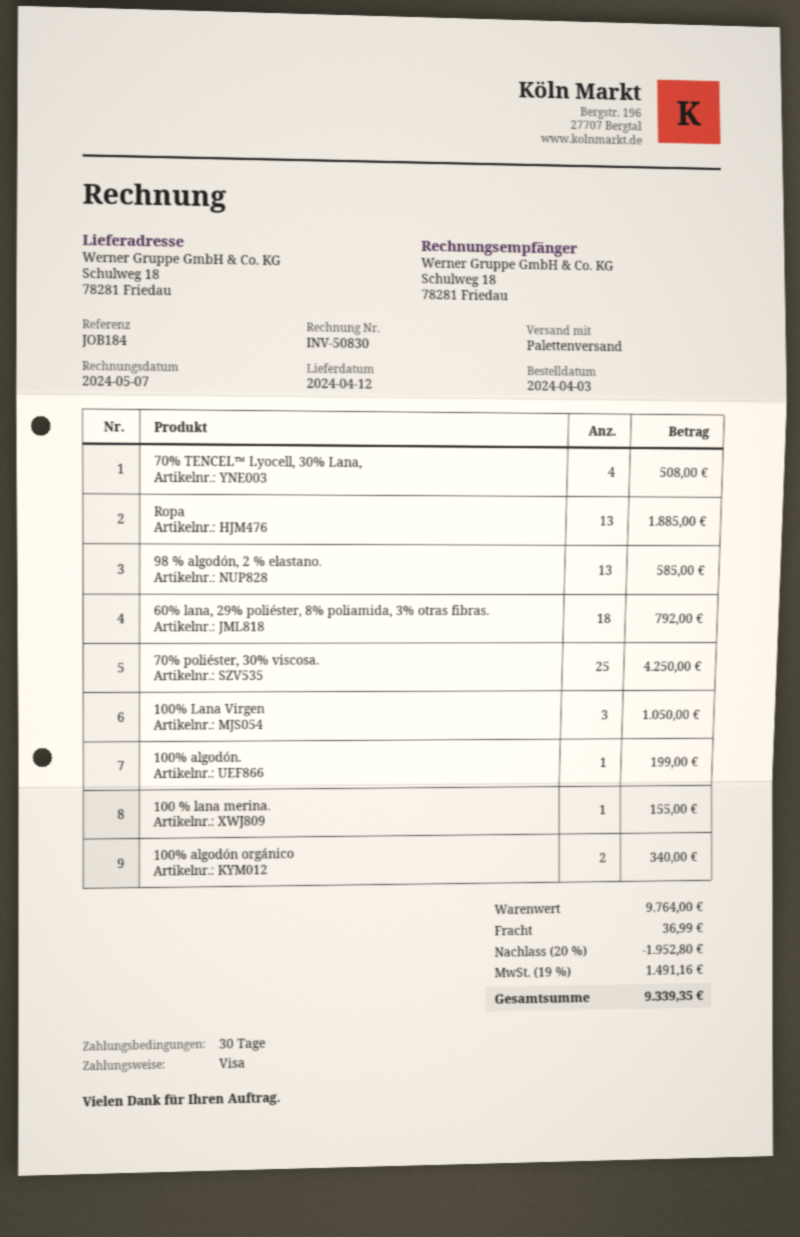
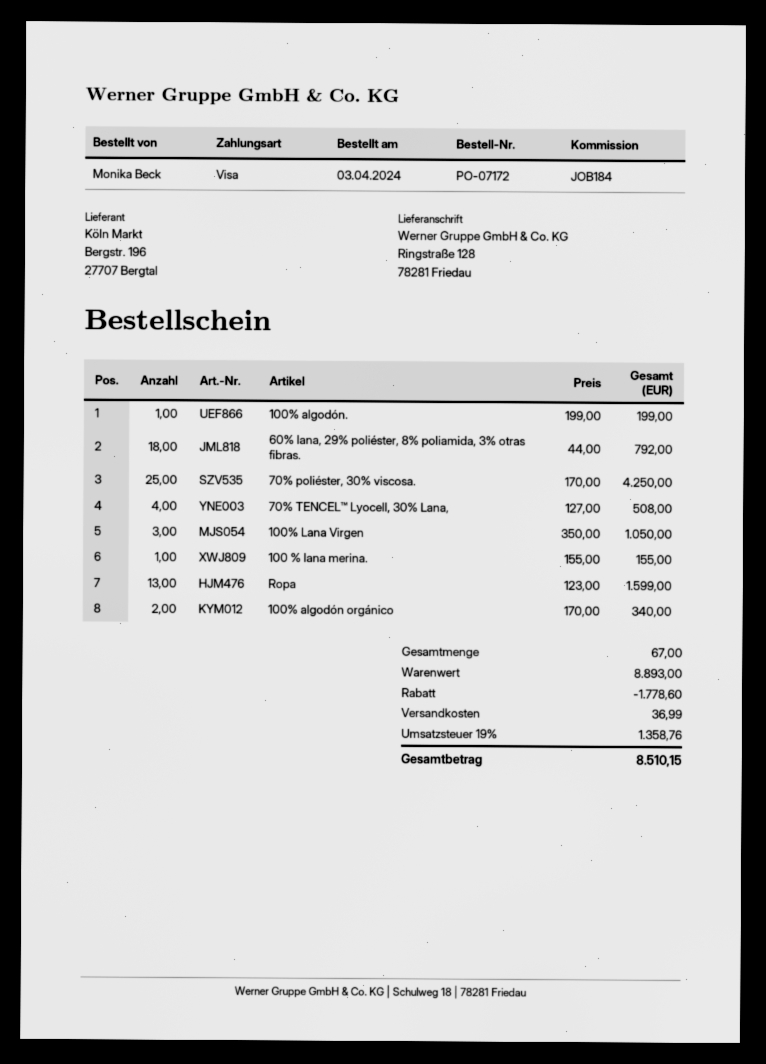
ship to: Schulweg 18, 78281 Friedau -> Ringstraße 128, 78281 Friedau
Ropa: 13 for 1885.00 -> 13 for 1599.00
98 % algodón, 2 % elastano.: 13 for 585.00 -> none
subtotal: 9764.00 -> 8893.00
discount: 1952.80 -> 1778.60
tax: 19% = 1491.16 -> 19% = 1358.76
total: 9339.35 -> 8510.15

